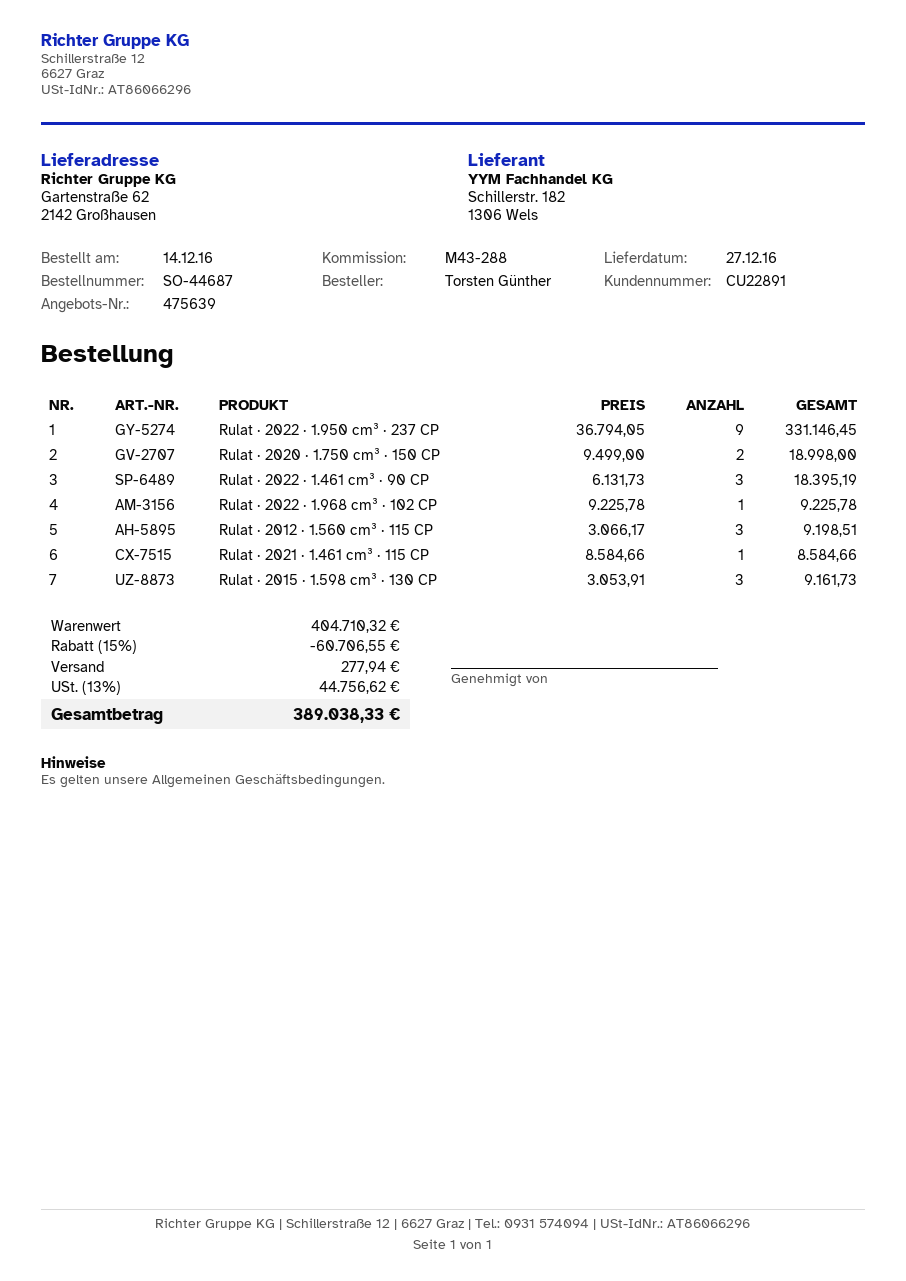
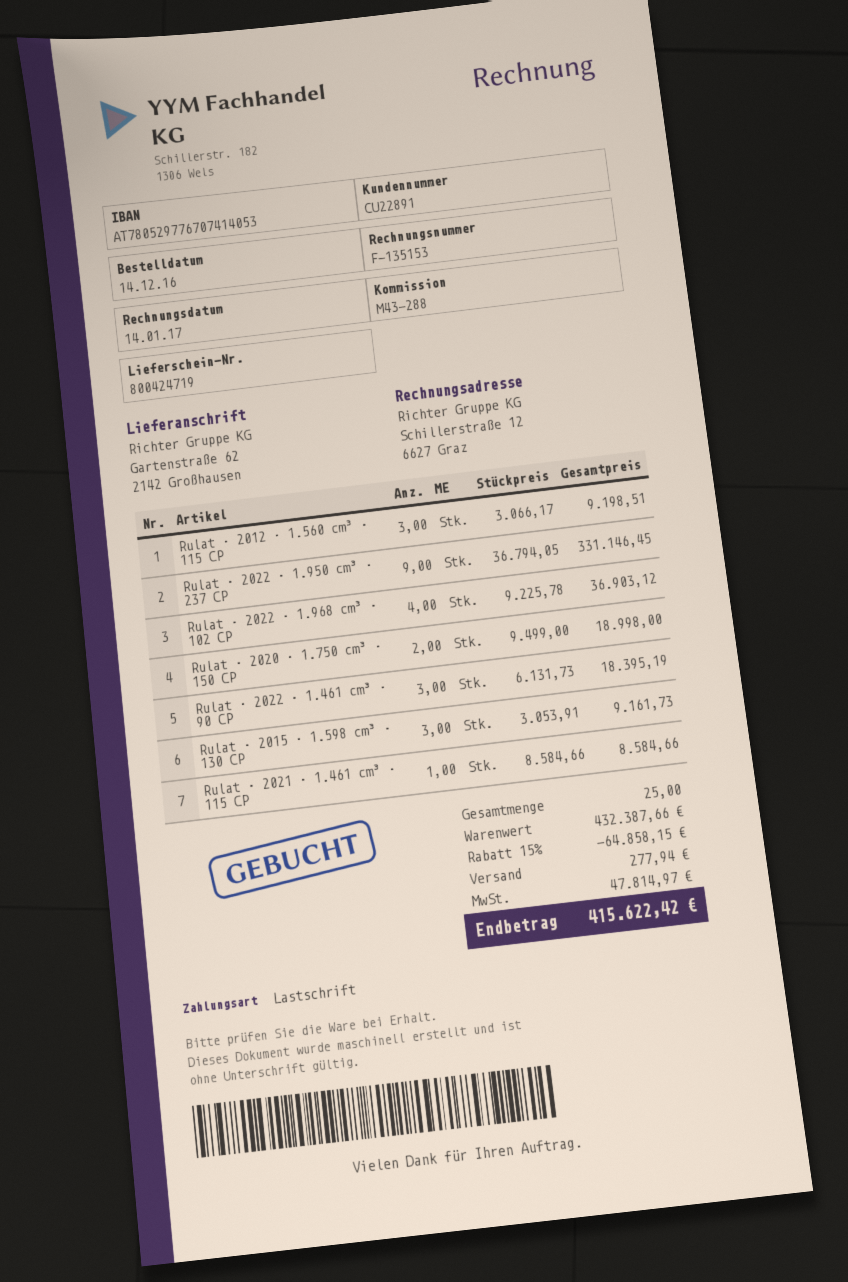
Rulat · 2022 · 1.968 cm³ · 102 CP: 1 x 9225.78 = 9225.78 -> 4 x 9225.78 = 36903.12
subtotal: 404710.32 -> 432387.66
discount: 15% = 60706.55 -> 15% = 64858.15
tax: 44756.62 -> 47814.97
total: 389038.33 -> 415622.42

